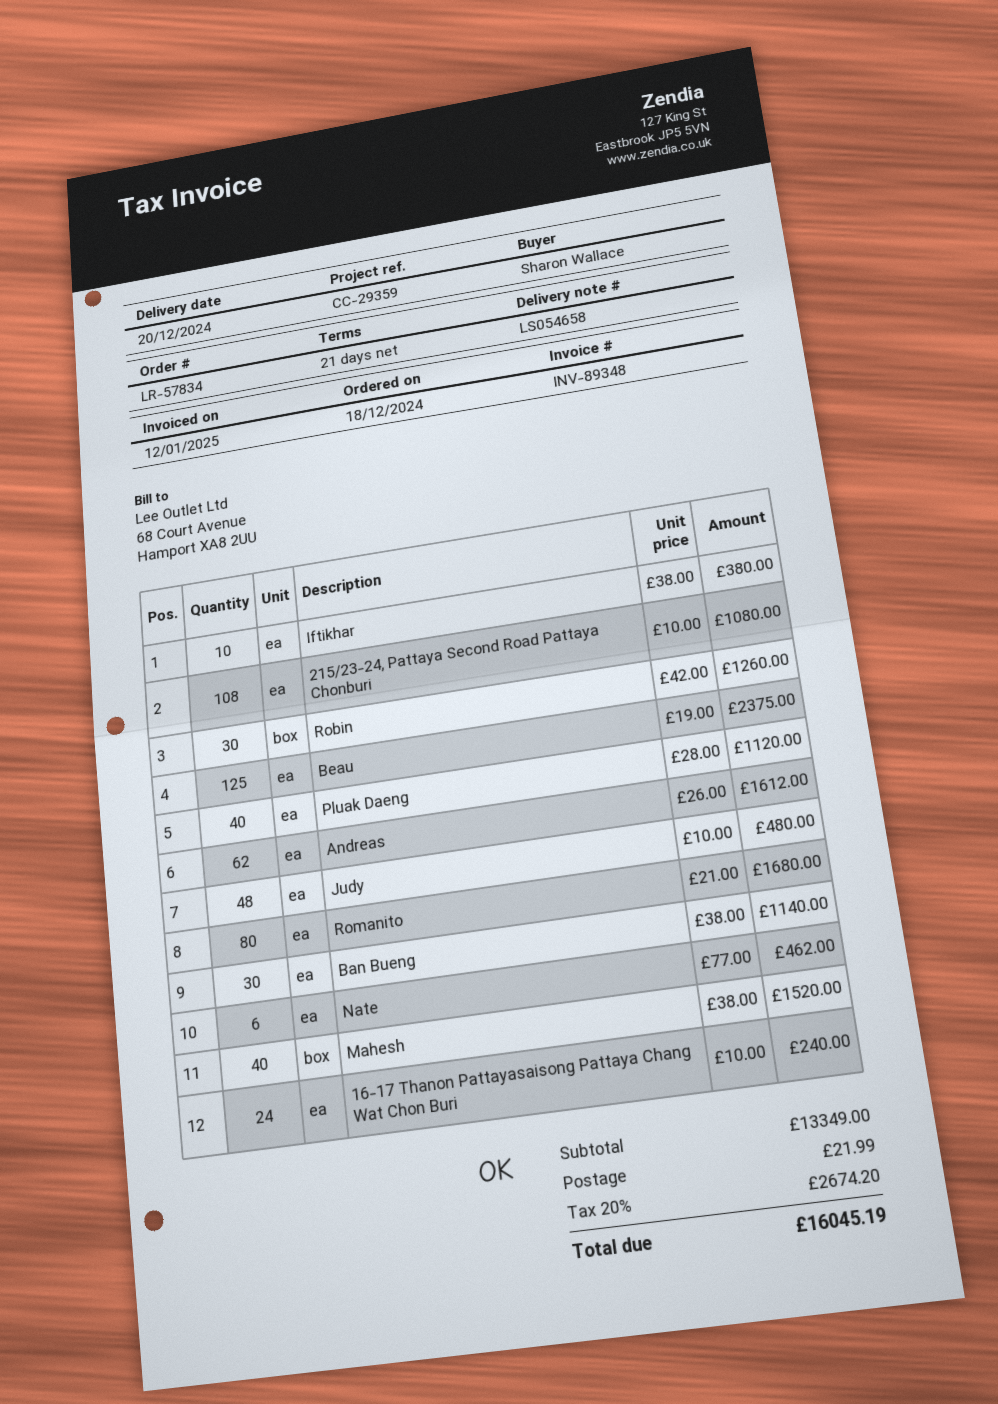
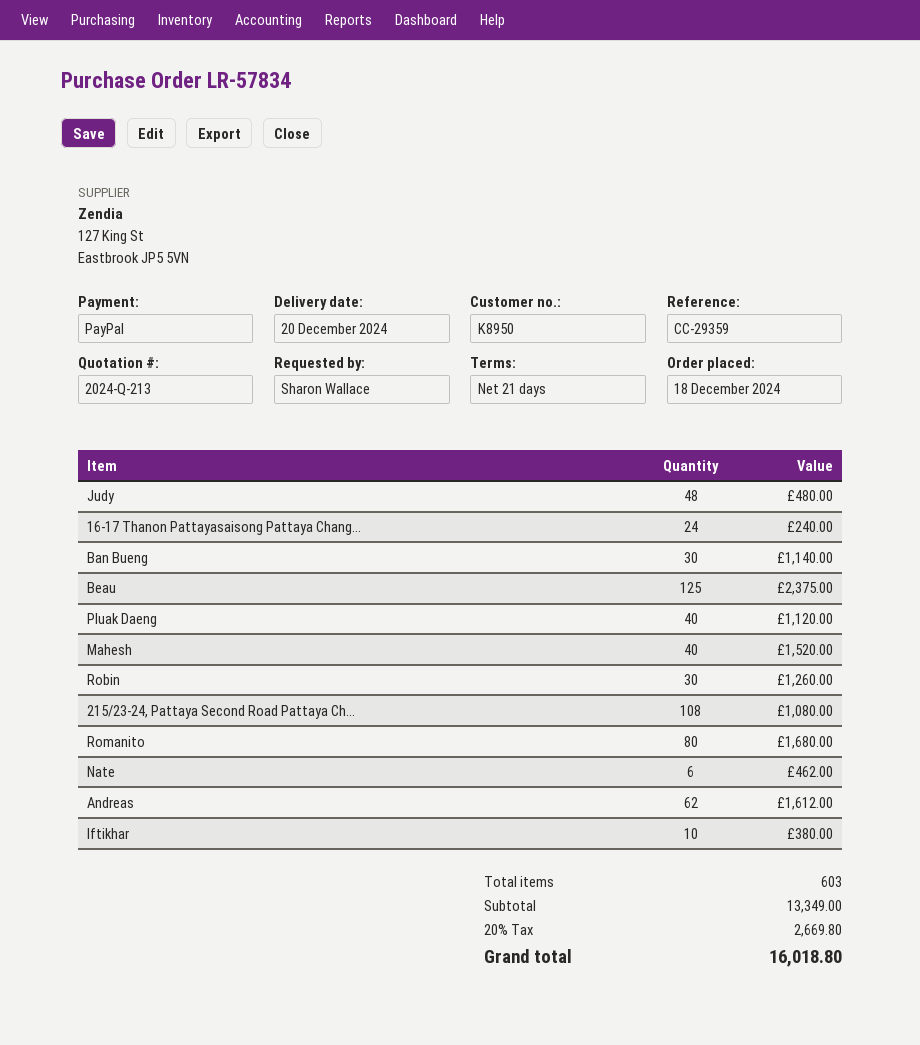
shipping: 21.99 -> none
tax: 20% = 2674.20 -> 20% = 2669.80
total: 16045.19 -> 16018.80

